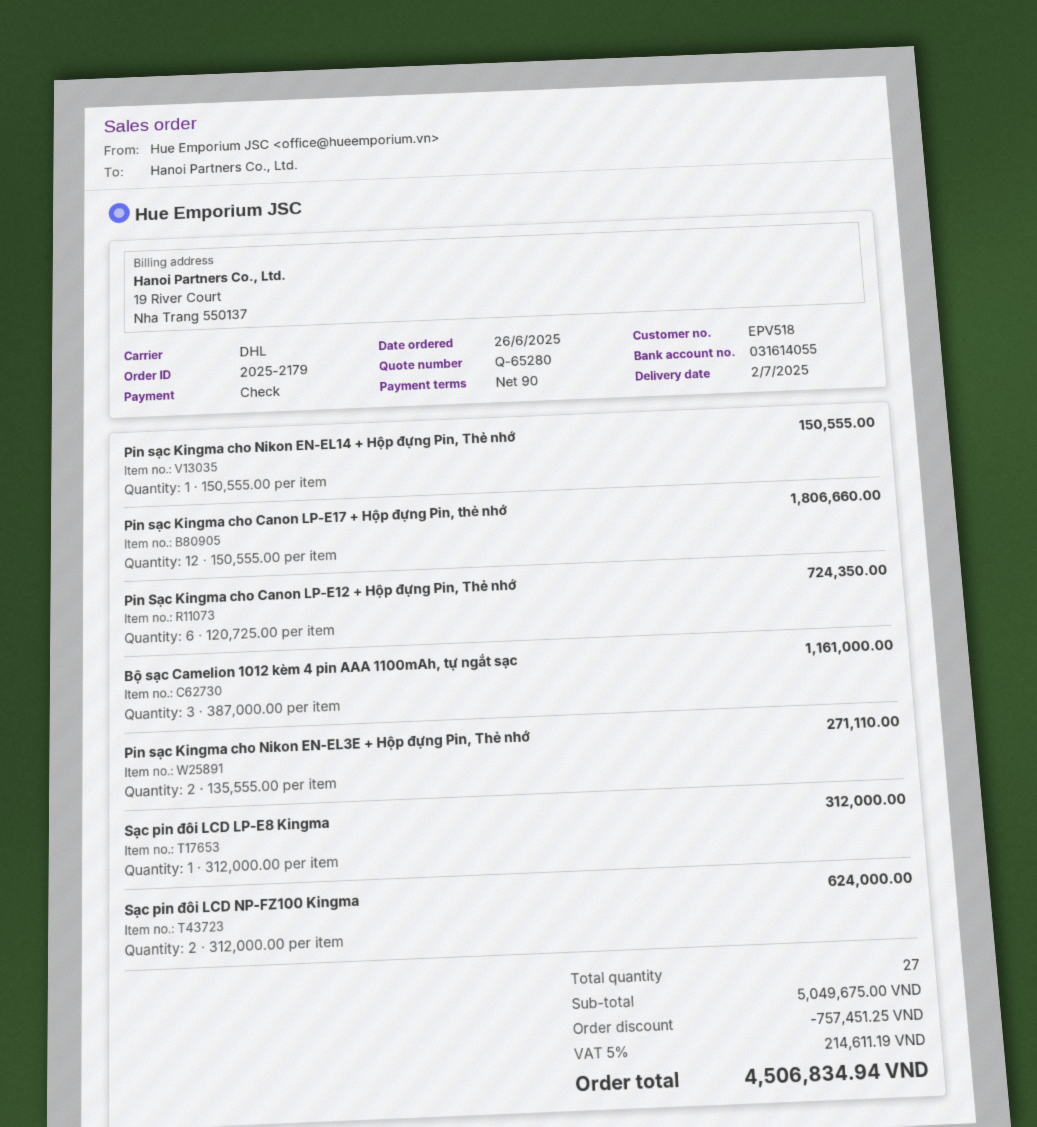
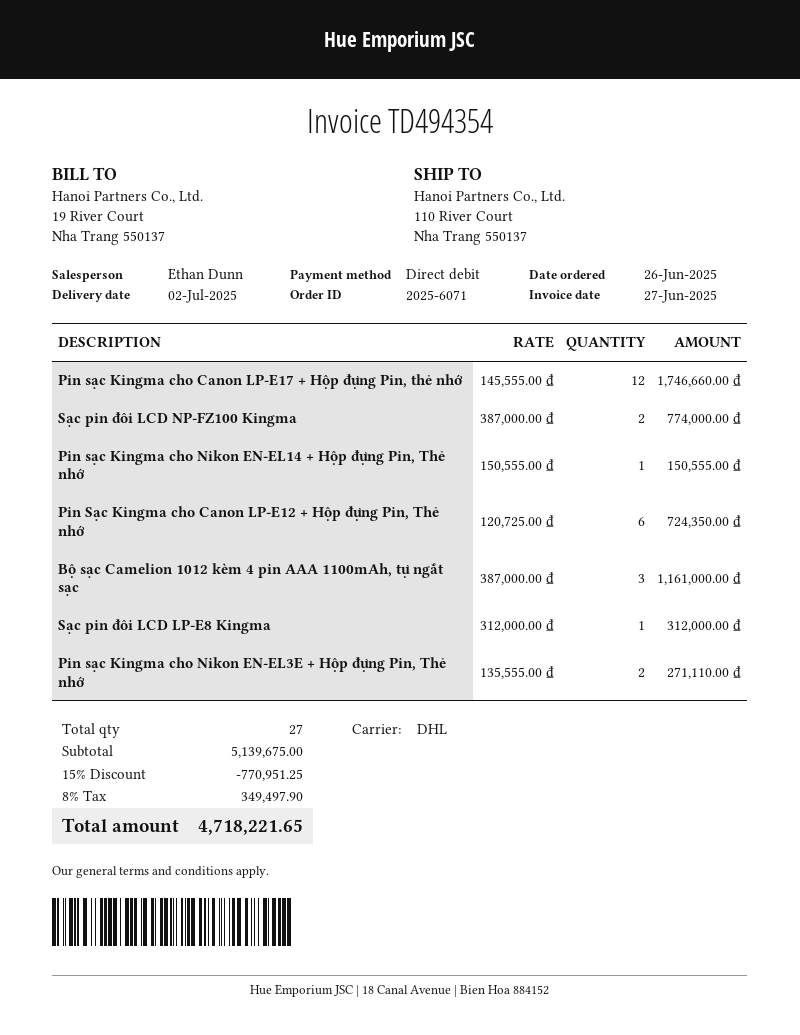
order number: 2025-2179 -> 2025-6071
payment method: cheque -> direct debit
Pin sạc Kingma cho Canon LP-E17 + Hộp đựng Pin, thẻ nhớ: 12 x 150555.00 = 1806660.00 -> 12 x 145555.00 = 1746660.00
Sạc pin đôi LCD NP-FZ100 Kingma: 2 x 312000.00 = 624000.00 -> 2 x 387000.00 = 774000.00
subtotal: 5049675.00 -> 5139675.00
discount: 757451.25 -> 770951.25
tax: 5% = 214611.19 -> 8% = 349497.90
total: 4506834.94 -> 4718221.65

